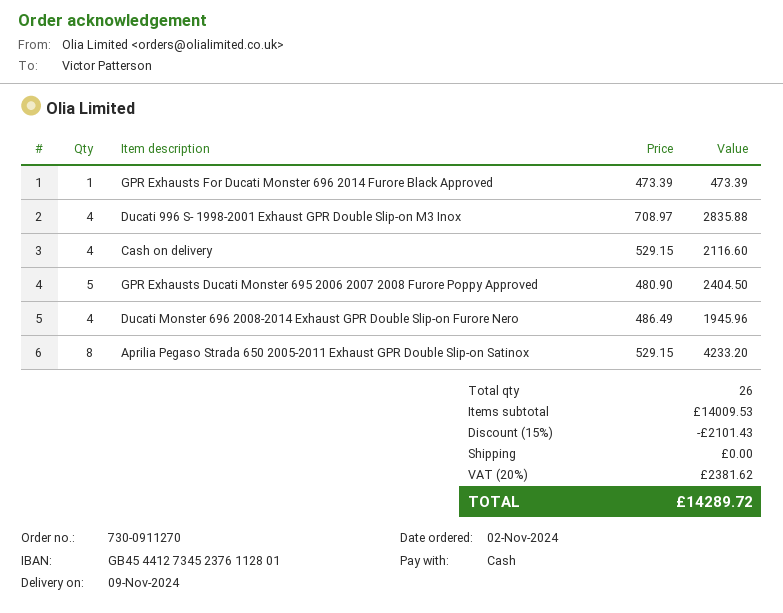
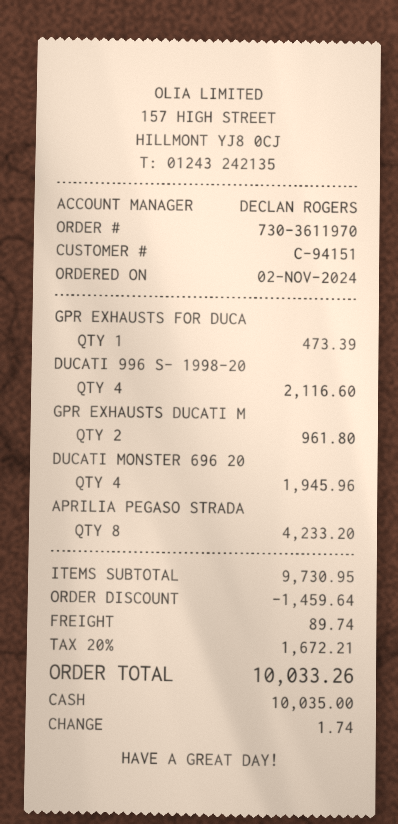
order number: 730-0911270 -> 730-3611970
Ducati 996 S- 1998-2001 Exhaust GPR Double Slip-on M3 Inox: 4 for 2835.88 -> 4 for 2116.60
Cash on delivery: 4 for 2116.60 -> none
GPR Exhausts Ducati Monster 695 2006 2007 2008 Furore Poppy Approved: 5 for 2404.50 -> 2 for 961.80
subtotal: 14009.53 -> 9730.95
discount: 2101.43 -> 1459.64
shipping: 0.00 -> 89.74
tax: 20% = 2381.62 -> 20% = 1672.21
total: 14289.72 -> 10033.26

